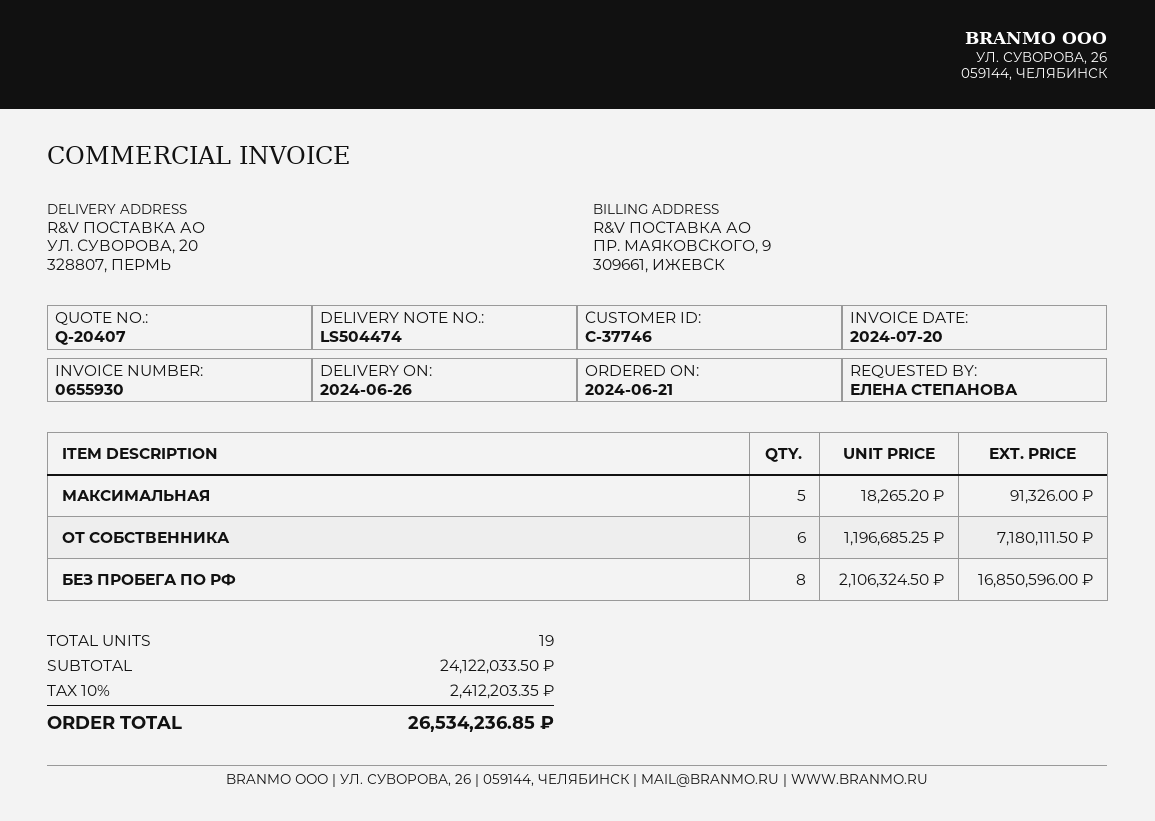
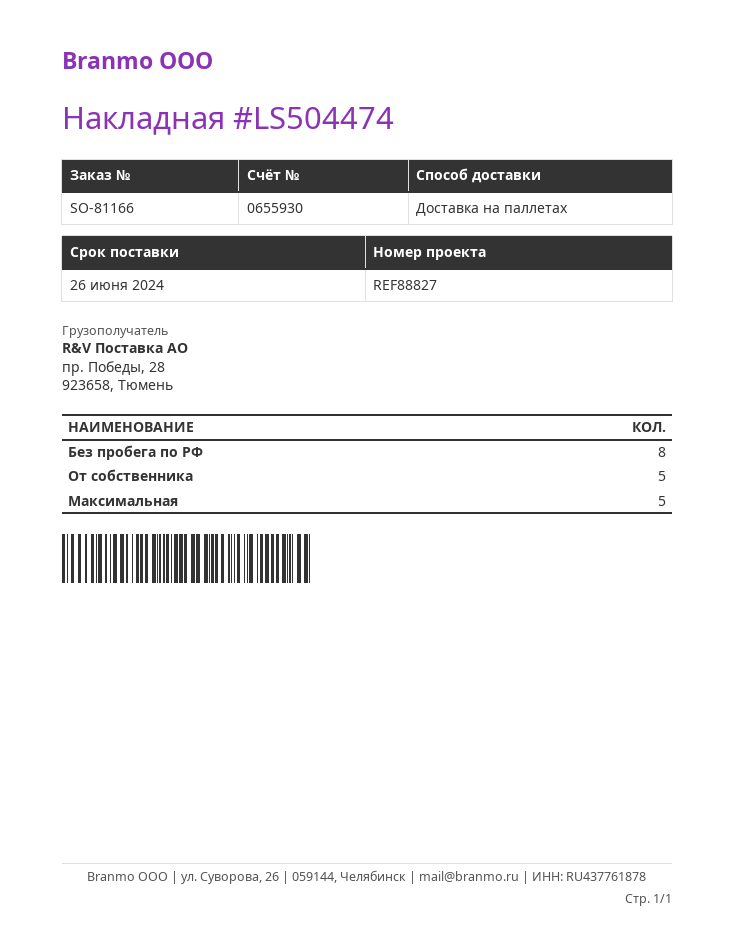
ship to: УЛ. СУВОРОВА, 20, 328807, ПЕРМЬ -> пр. Победы, 28, 923658, Тюмень
ОТ СОБСТВЕННИКА: 6 -> 5

